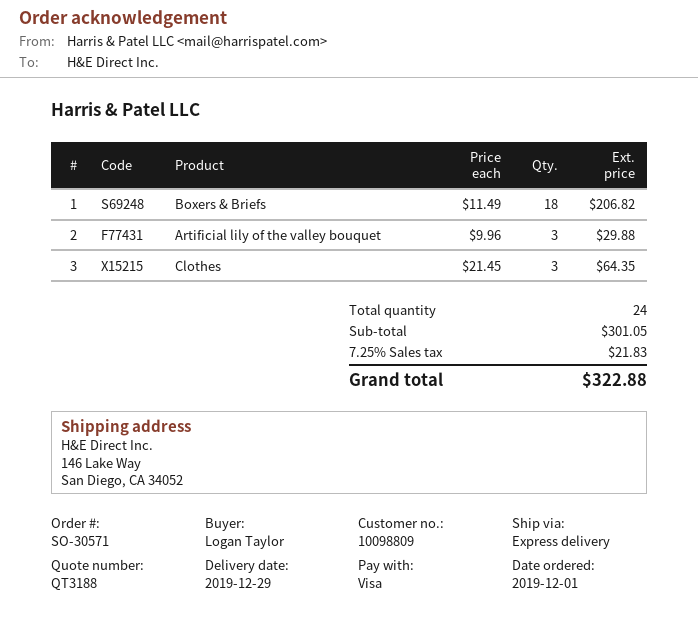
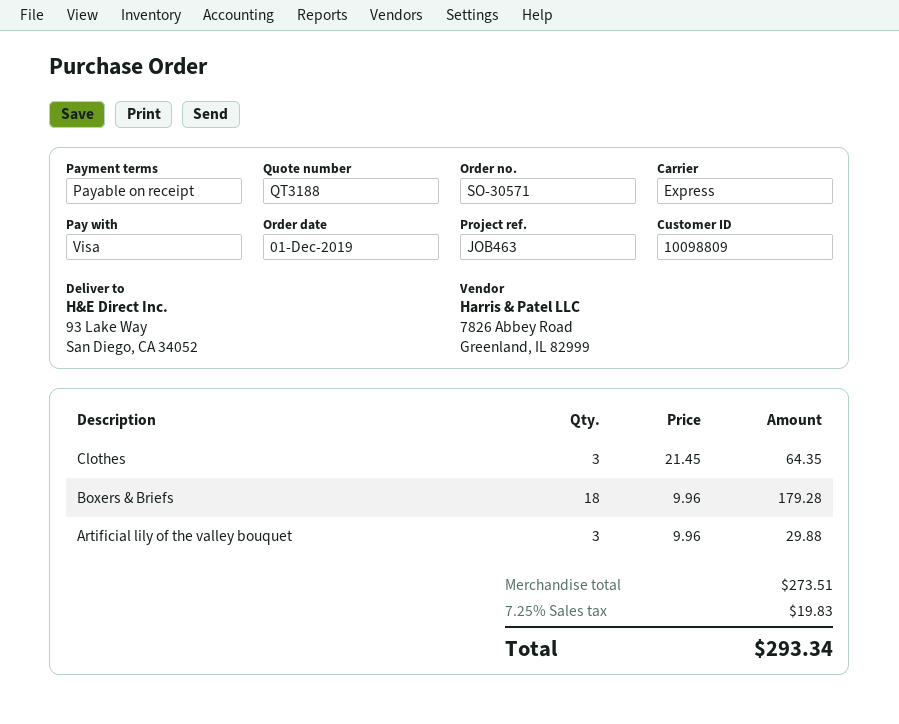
ship to: 146 Lake Way, San Diego, CA 34052 -> 93 Lake Way, San Diego, CA 34052
Boxers & Briefs: 18 x 11.49 = 206.82 -> 18 x 9.96 = 179.28
subtotal: 301.05 -> 273.51
tax: 7.25% = 21.83 -> 7.25% = 19.83
total: 322.88 -> 293.34

